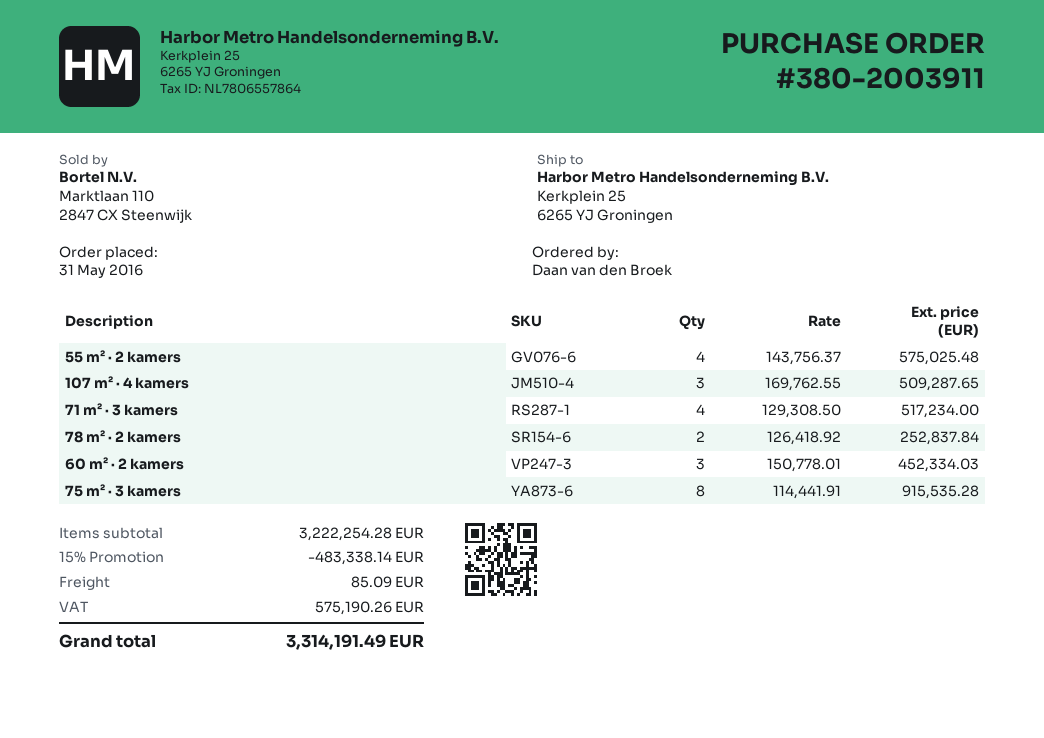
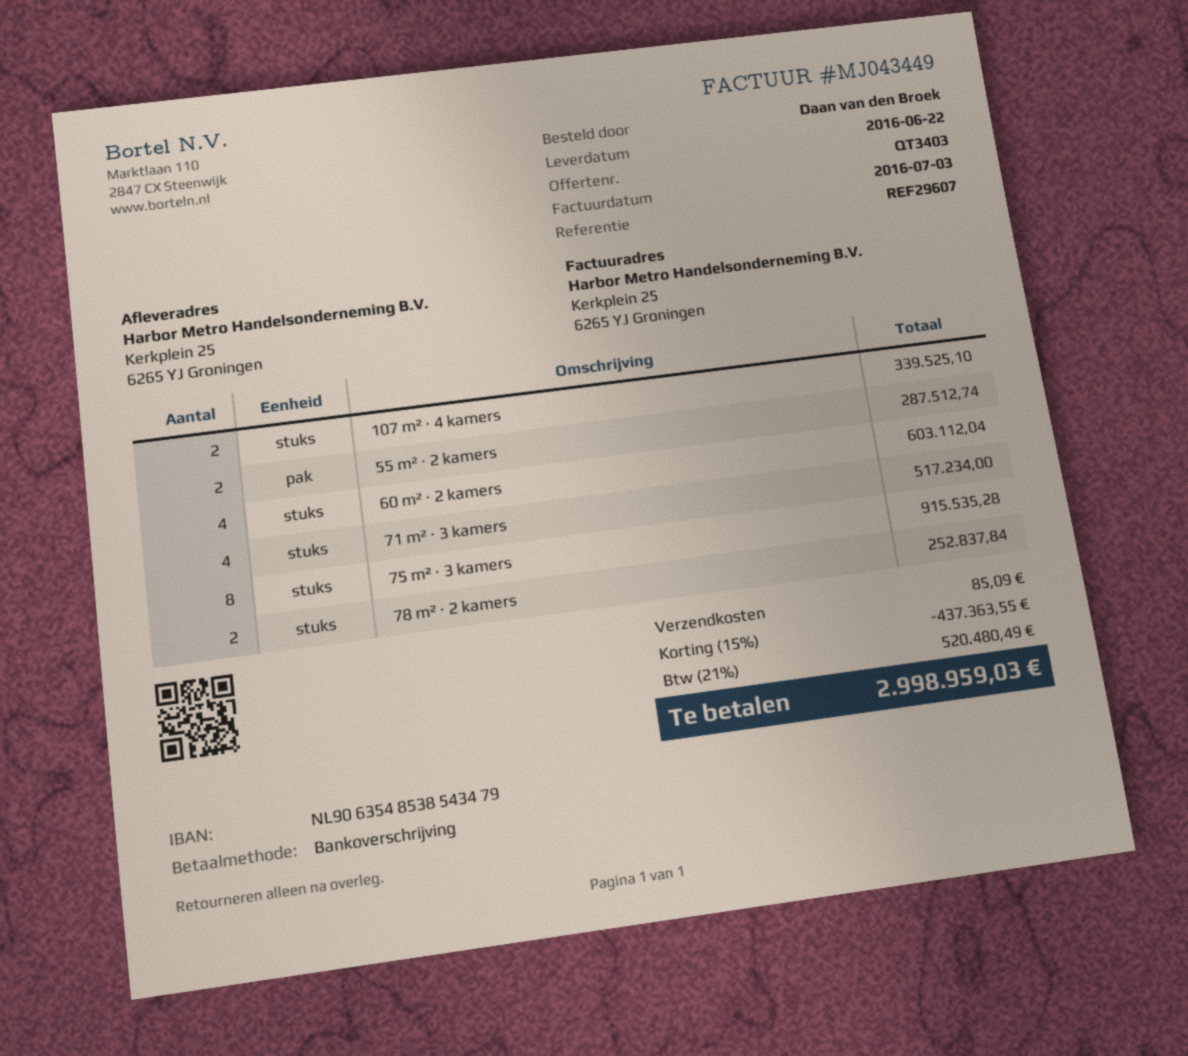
55 m² · 2 kamers: 4 for 575025.48 -> 2 for 287512.74
107 m² · 4 kamers: 3 for 509287.65 -> 2 for 339525.10
60 m² · 2 kamers: 3 for 452334.03 -> 4 for 603112.04
discount: 15% = 483338.14 -> 15% = 437363.55
tax: 575190.26 -> 520480.49
total: 3314191.49 -> 2998959.03

